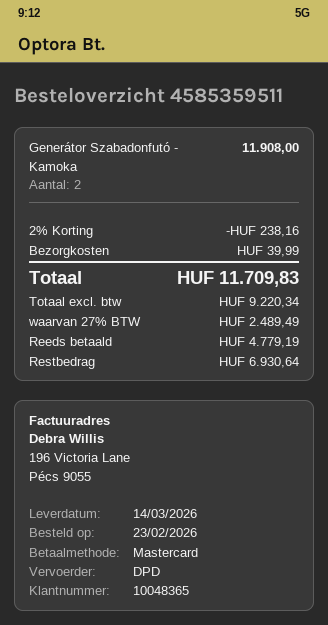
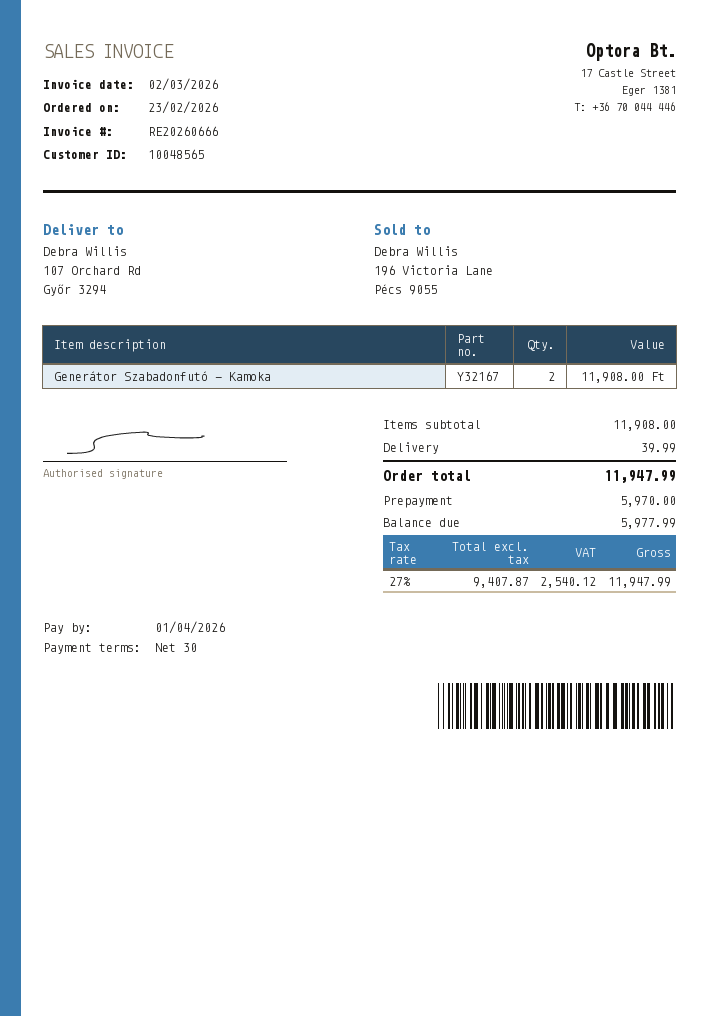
customer number: 10048365 -> 10048565
discount: 2% = 238.16 -> none
net: 9220.34 -> 9407.87
tax: 27% = 2489.49 -> 27% = 2540.12
total: 11709.83 -> 11947.99
deposit: 4779.19 -> 5970.00
balance: 6930.64 -> 5977.99

